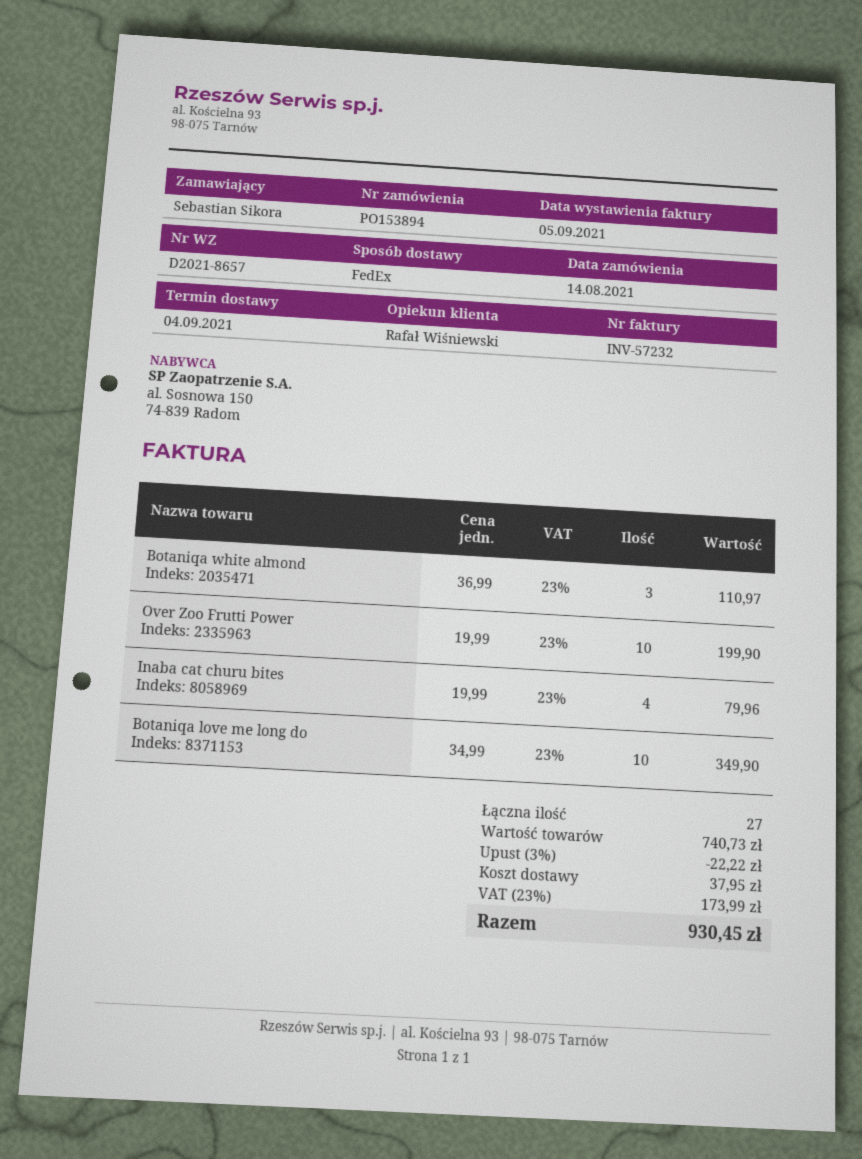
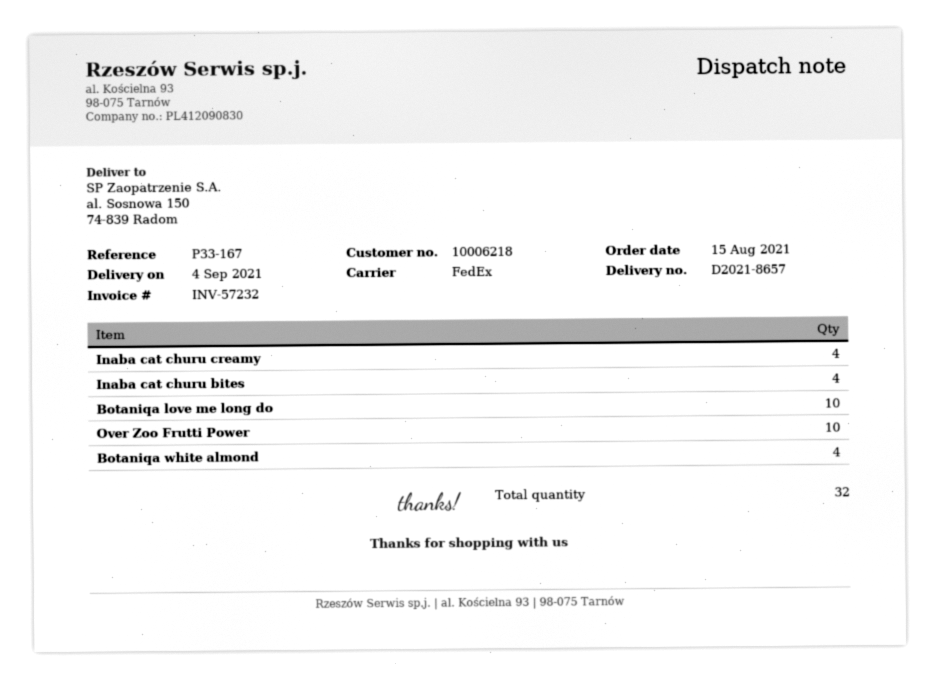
order date: 2021-08-14 -> 2021-08-15
Botaniqa white almond: 3 -> 4
Inaba cat churu creamy: none -> 4
total quantity: 27 -> 32

